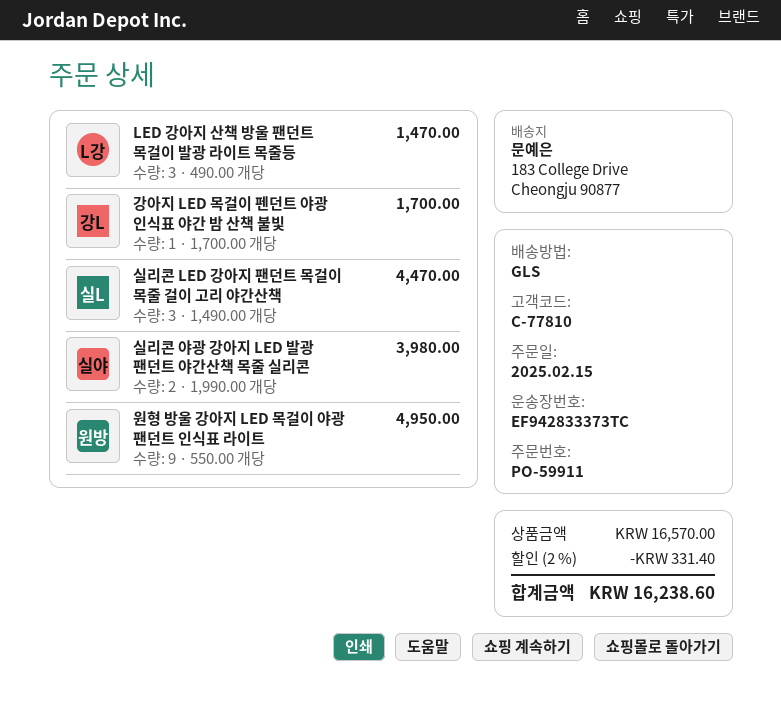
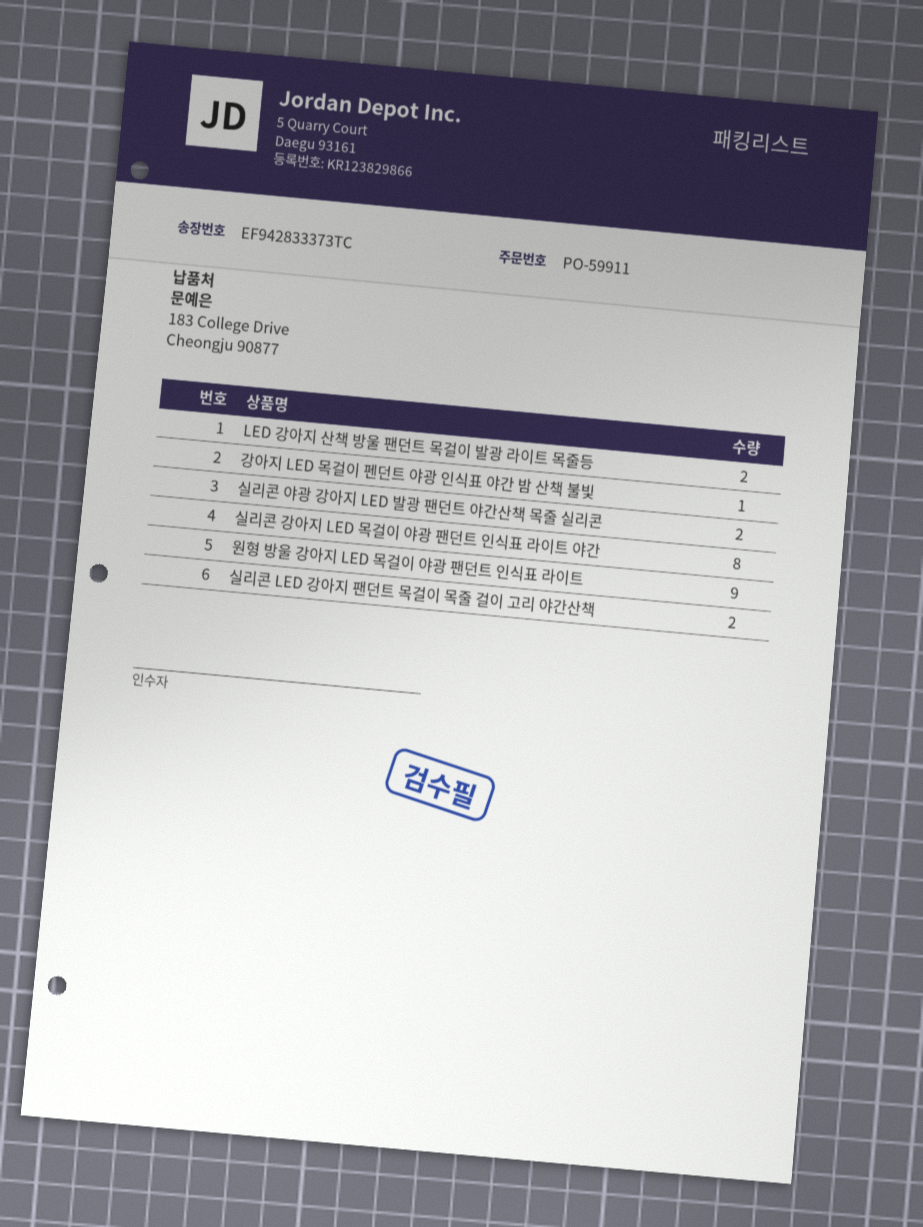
LED 강아지 산책 방울 팬던트 목걸이 발광 라이트 목줄등: 3 -> 2
실리콘 LED 강아지 팬던트 목걸이 목줄 걸이 고리 야간산책: 3 -> 2
실리콘 강아지 LED 목걸이 야광 팬던트 인식표 라이트 야간: none -> 8

